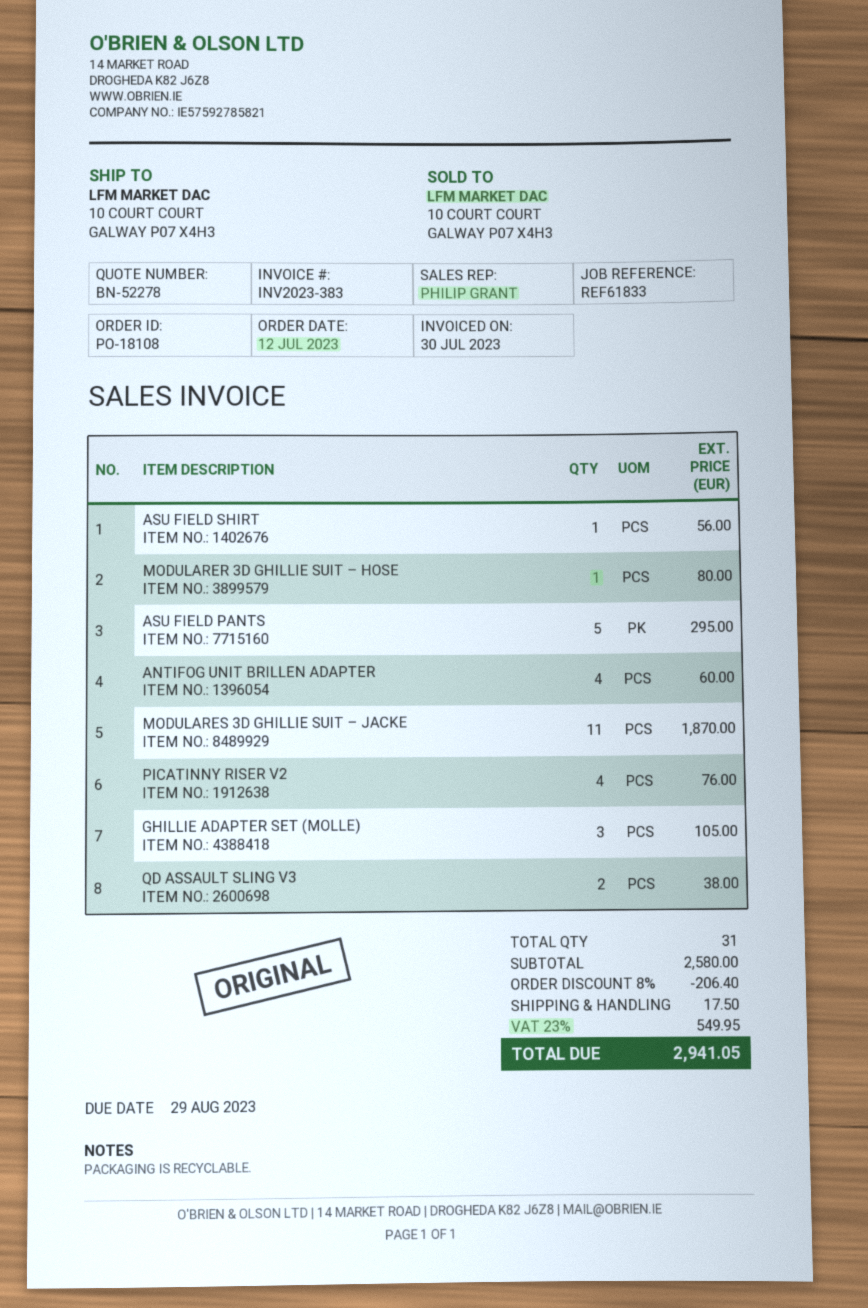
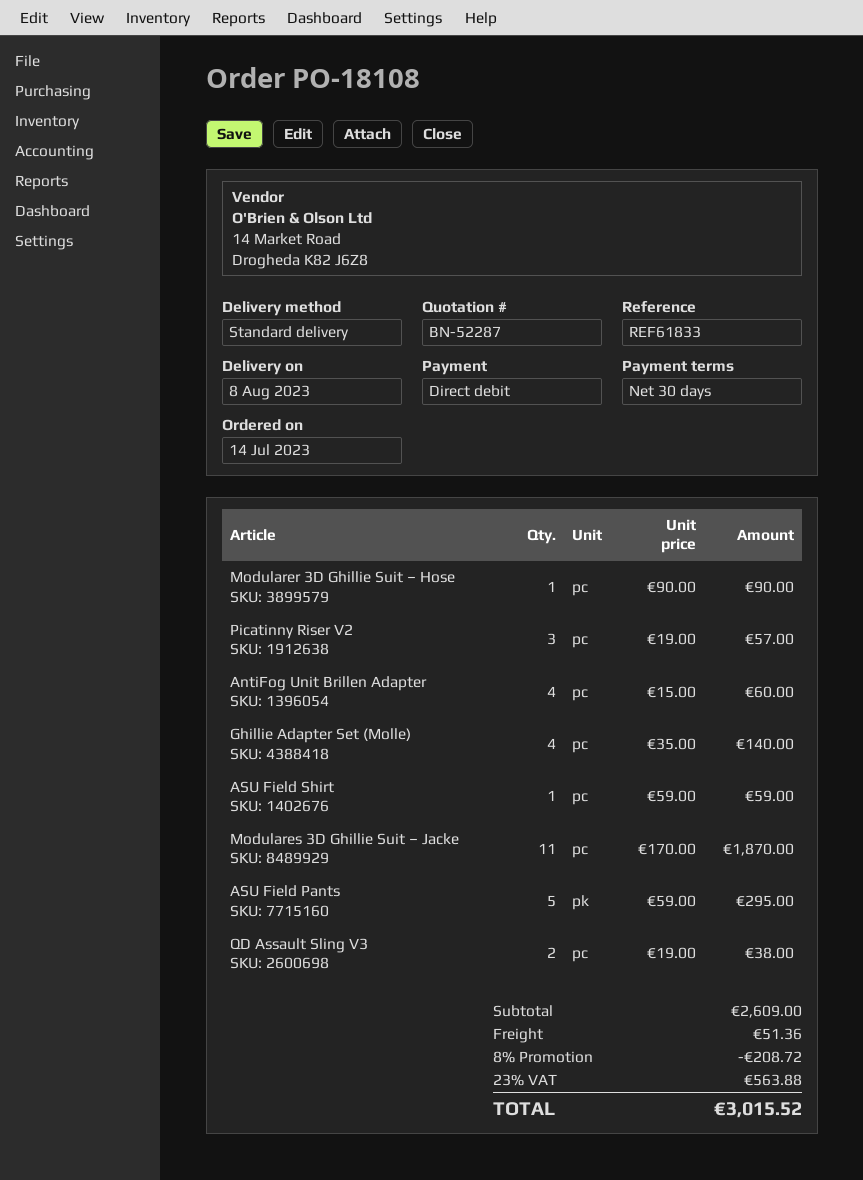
quote number: BN-52278 -> BN-52287
order date: 2023-07-12 -> 2023-07-14
ASU FIELD SHIRT: 1 for 56.00 -> 1 for 59.00
MODULARER 3D GHILLIE SUIT – HOSE: 1 for 80.00 -> 1 for 90.00
PICATINNY RISER V2: 4 for 76.00 -> 3 for 57.00
GHILLIE ADAPTER SET (MOLLE): 3 for 105.00 -> 4 for 140.00
subtotal: 2580.00 -> 2609.00
discount: 8% = 206.40 -> 8% = 208.72
shipping: 17.50 -> 51.36
tax: 23% = 549.95 -> 23% = 563.88
total: 2941.05 -> 3015.52

